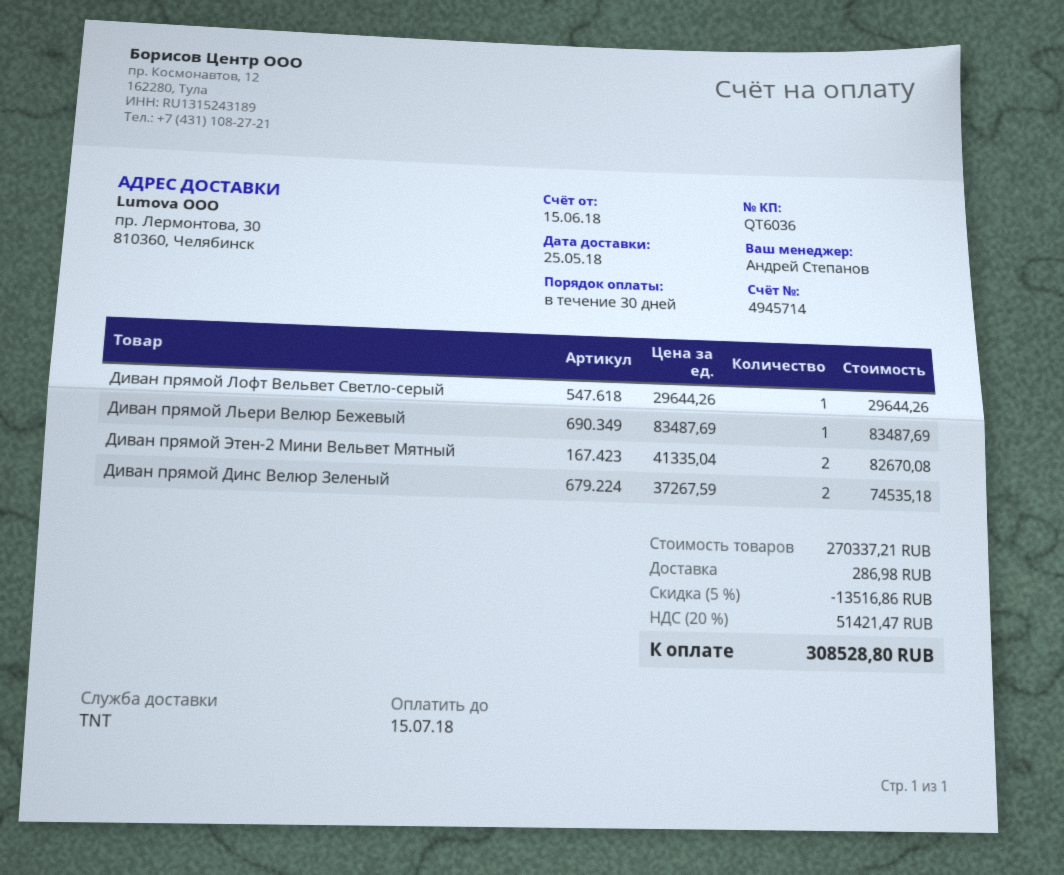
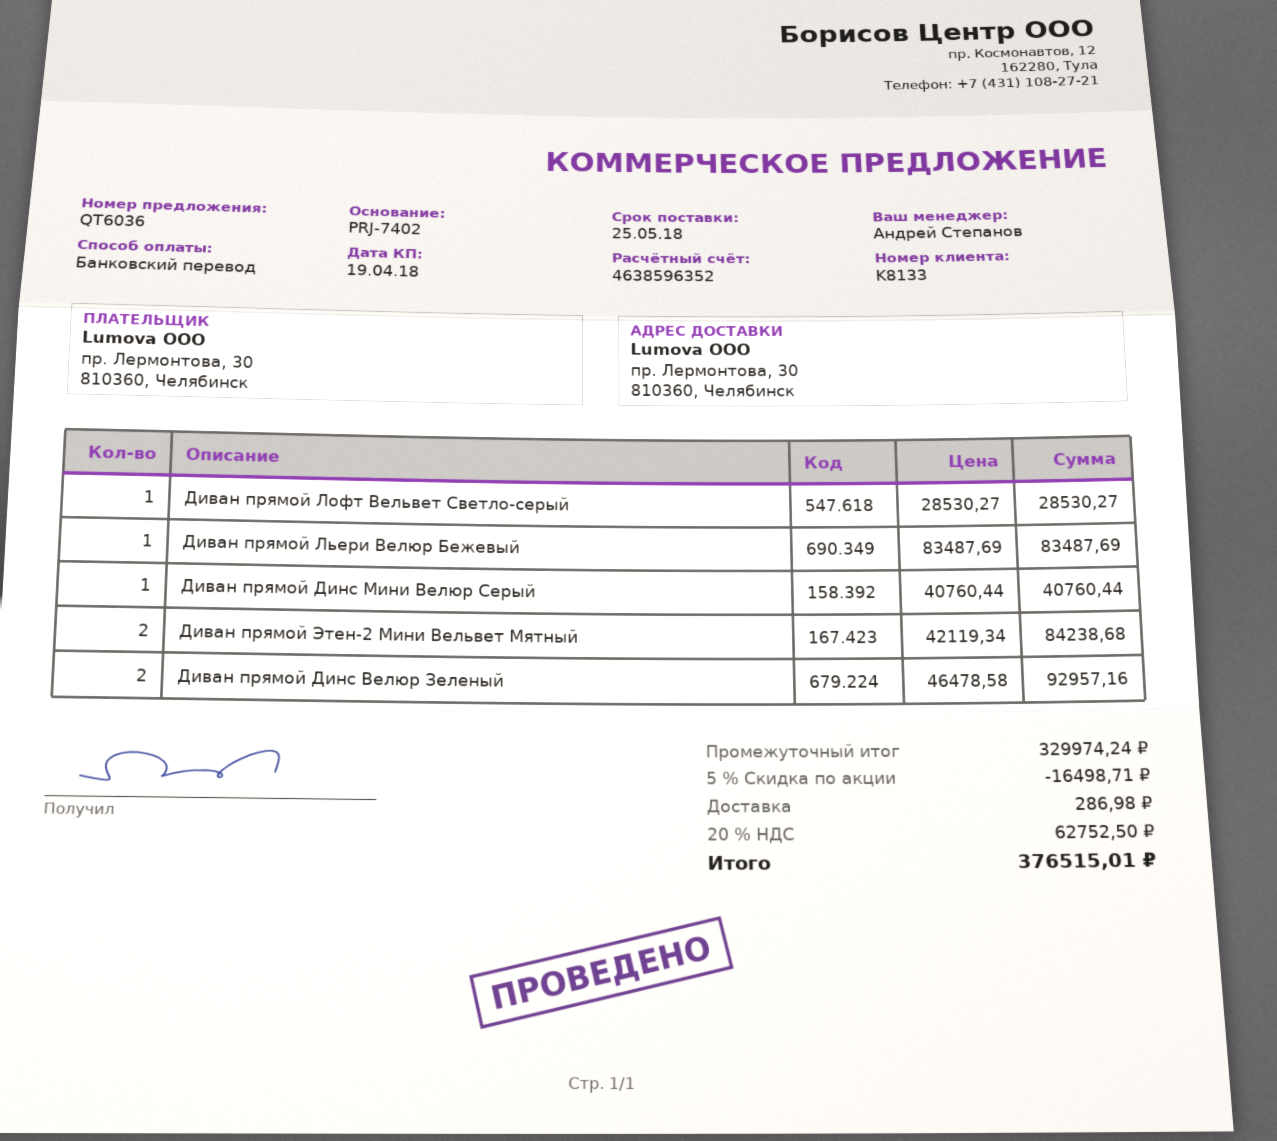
Диван прямой Лофт Вельвет Светло-серый: 1 x 29644.26 = 29644.26 -> 1 x 28530.27 = 28530.27
Диван прямой Этен-2 Мини Вельвет Мятный: 2 x 41335.04 = 82670.08 -> 2 x 42119.34 = 84238.68
Диван прямой Динс Велюр Зеленый: 2 x 37267.59 = 74535.18 -> 2 x 46478.58 = 92957.16
Диван прямой Динс Мини Велюр Серый: none -> 1 x 40760.44 = 40760.44
subtotal: 270337.21 -> 329974.24
discount: 5% = 13516.86 -> 5% = 16498.71
tax: 20% = 51421.47 -> 20% = 62752.50
total: 308528.80 -> 376515.01

